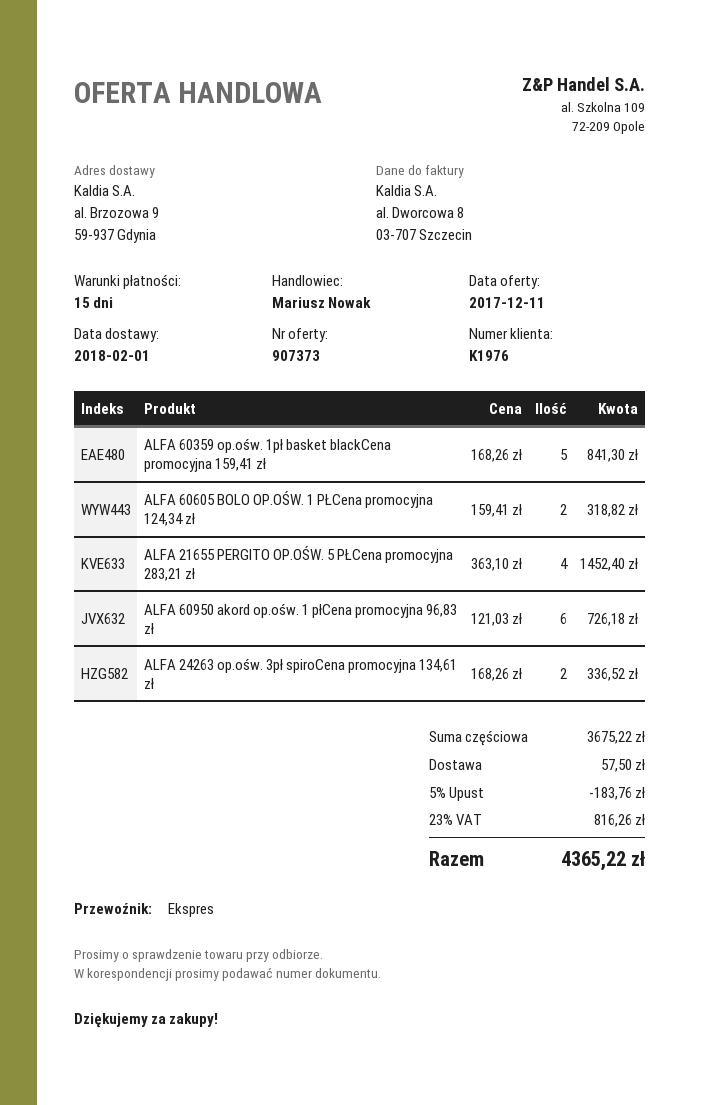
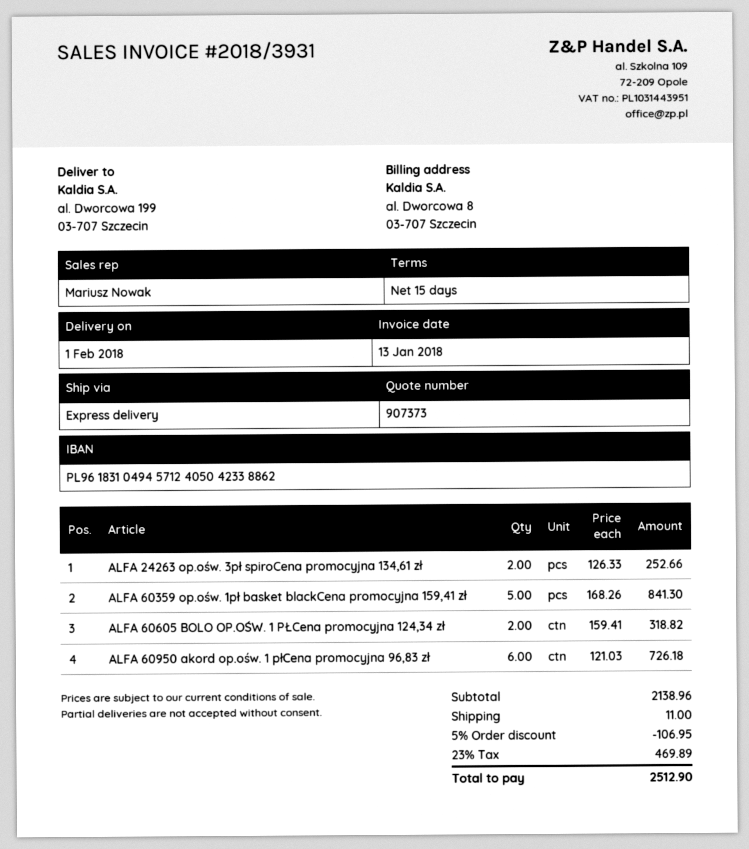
ship to: al. Brzozowa 9, 59-937 Gdynia -> al. Dworcowa 199, 03-707 Szczecin
ALFA 21655 PERGITO OP.OŚW. 5 PŁCena promocyjna 283,21 zł: 4 x 363.10 = 1452.40 -> none
ALFA 24263 op.ośw. 3pł spiroCena promocyjna 134,61 zł: 2 x 168.26 = 336.52 -> 2 x 126.33 = 252.66
subtotal: 3675.22 -> 2138.96
discount: 5% = 183.76 -> 5% = 106.95
shipping: 57.50 -> 11.00
tax: 23% = 816.26 -> 23% = 469.89
total: 4365.22 -> 2512.90

